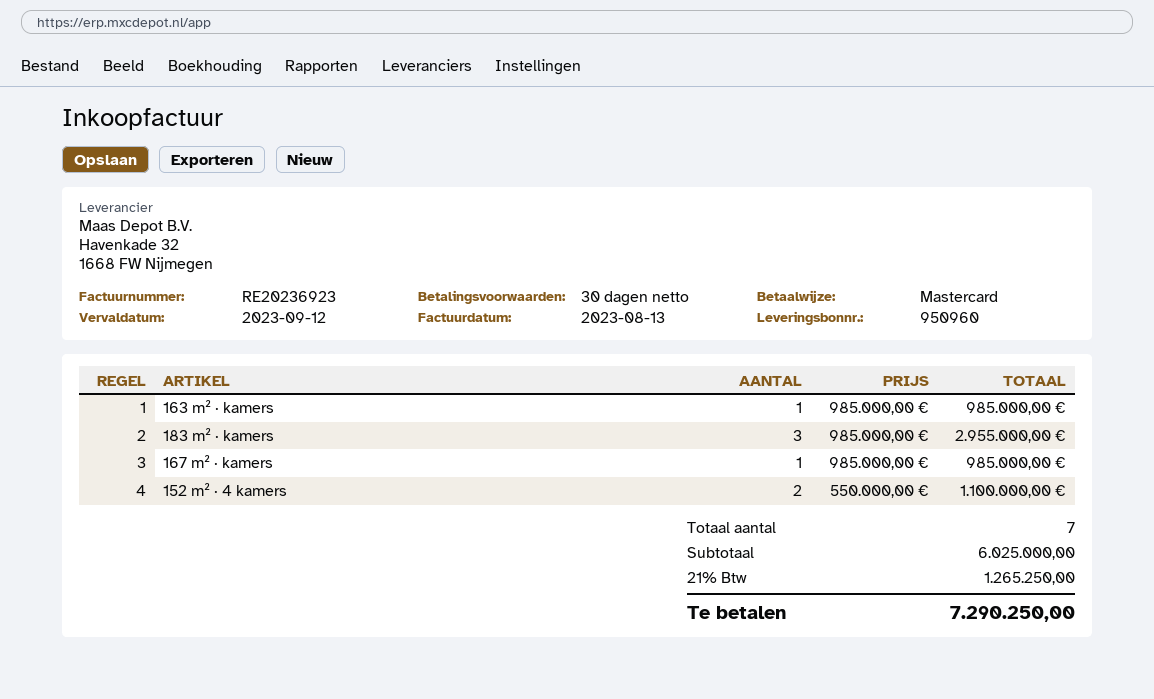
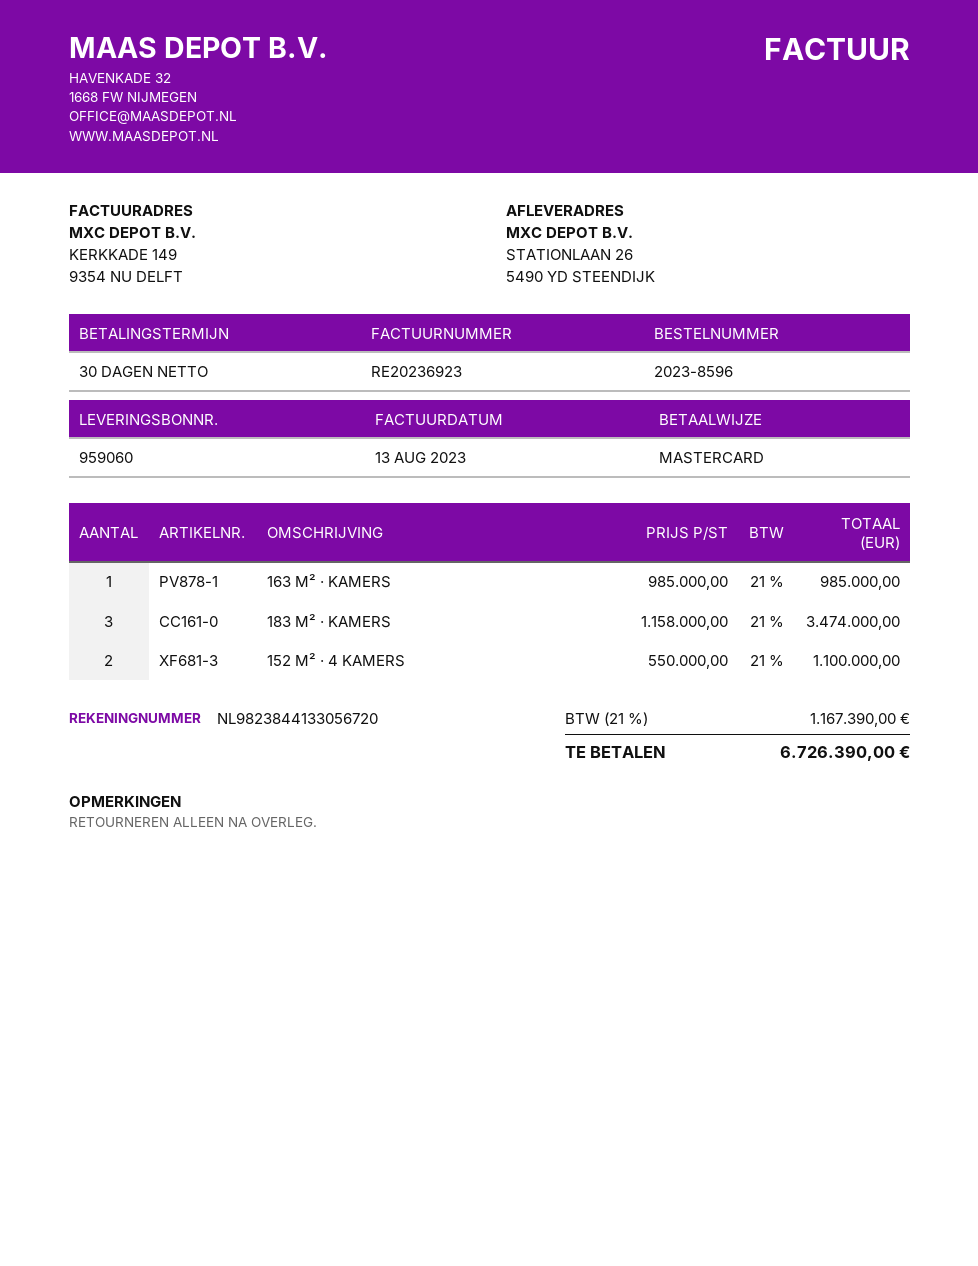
delivery note number: 950960 -> 959060
183 m² · kamers: 3 x 985000.00 = 2955000.00 -> 3 x 1158000.00 = 3474000.00
167 m² · kamers: 1 x 985000.00 = 985000.00 -> none
tax: 21% = 1265250.00 -> 21% = 1167390.00
total: 7290250.00 -> 6726390.00

